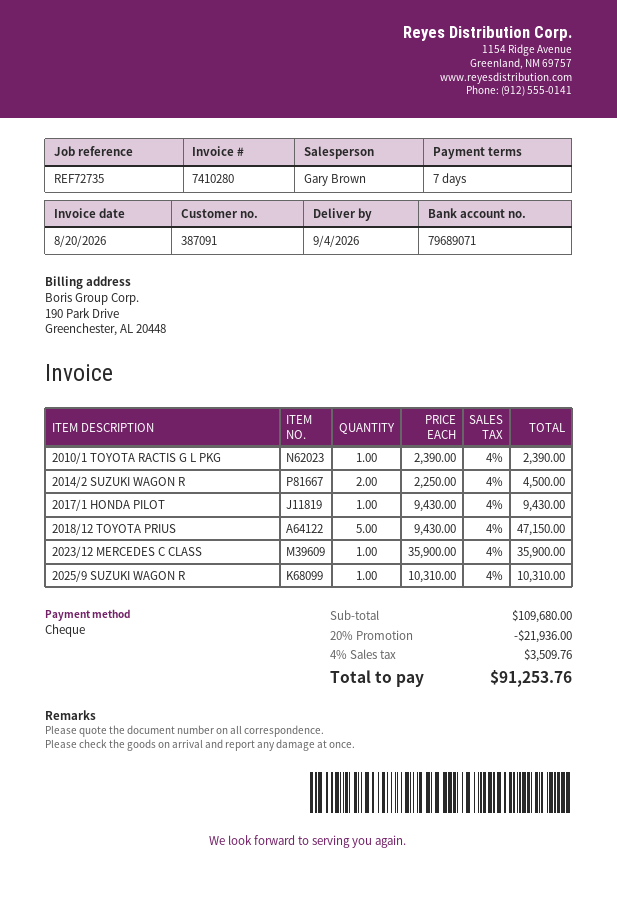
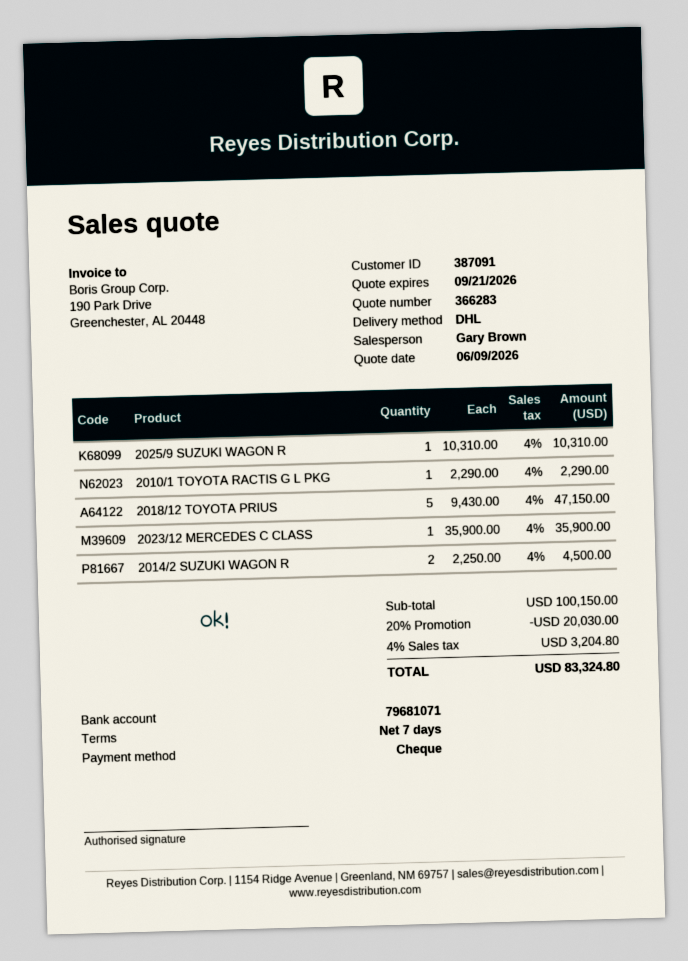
bank account: 79689071 -> 79681071
2010/1 TOYOTA RACTIS G L PKG: 1 x 2390.00 = 2390.00 -> 1 x 2290.00 = 2290.00
2017/1 HONDA PILOT: 1 x 9430.00 = 9430.00 -> none
subtotal: 109680.00 -> 100150.00
discount: 20% = 21936.00 -> 20% = 20030.00
tax: 4% = 3509.76 -> 4% = 3204.80
total: 91253.76 -> 83324.80

